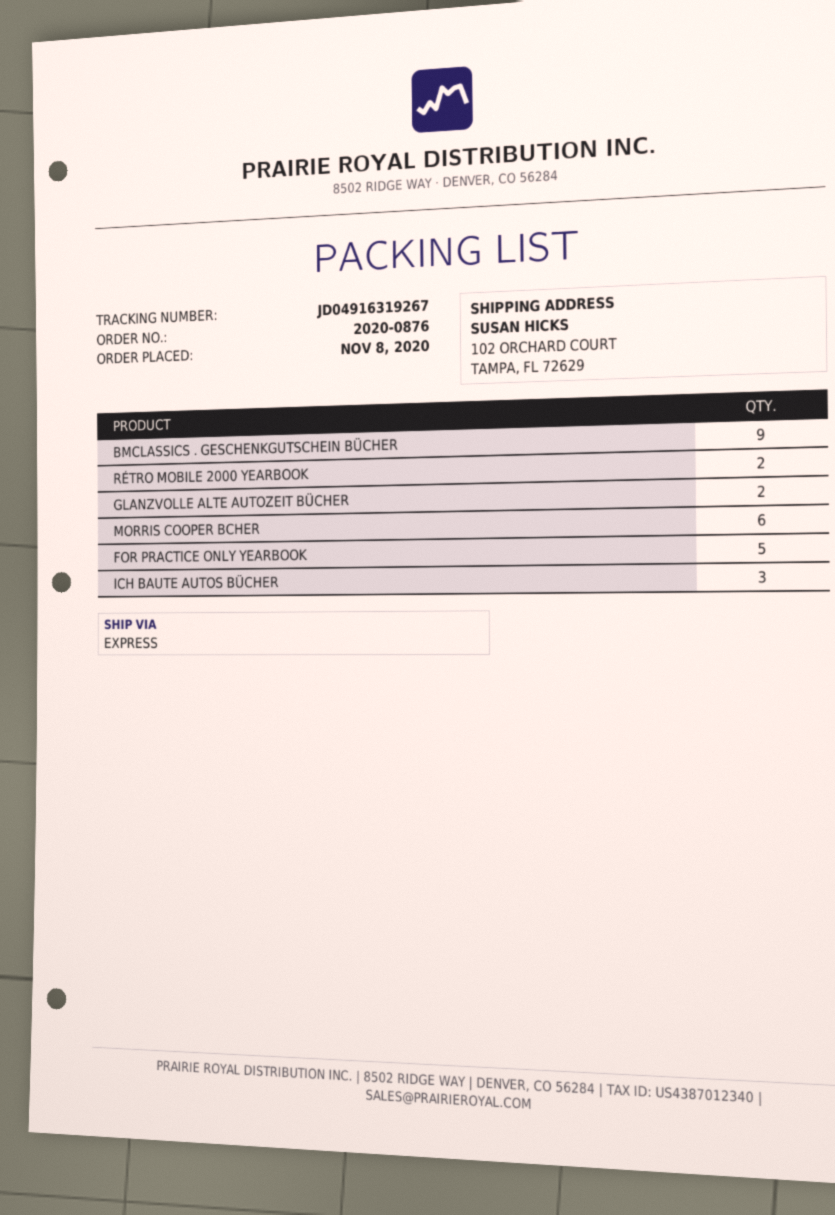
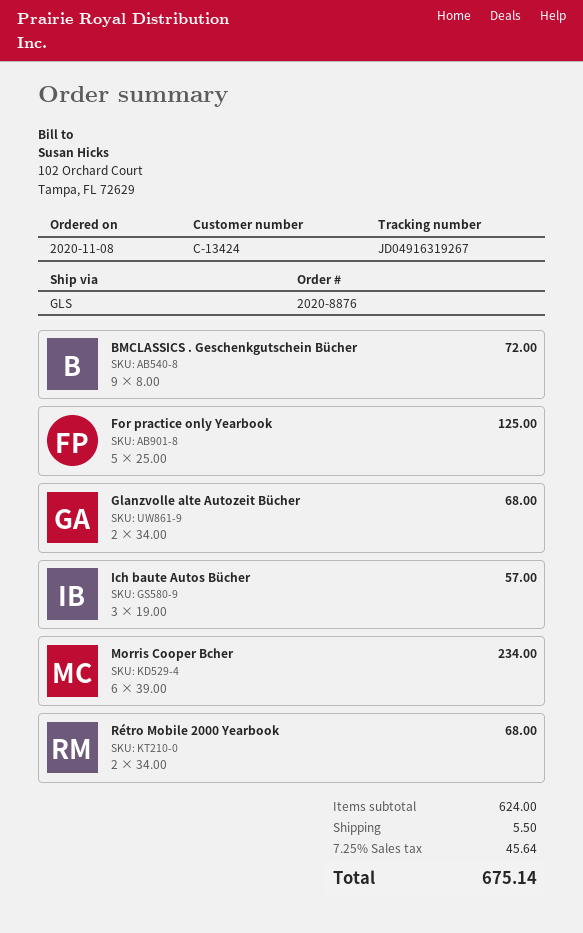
order number: 2020-0876 -> 2020-8876
shipping method: express -> GLS

